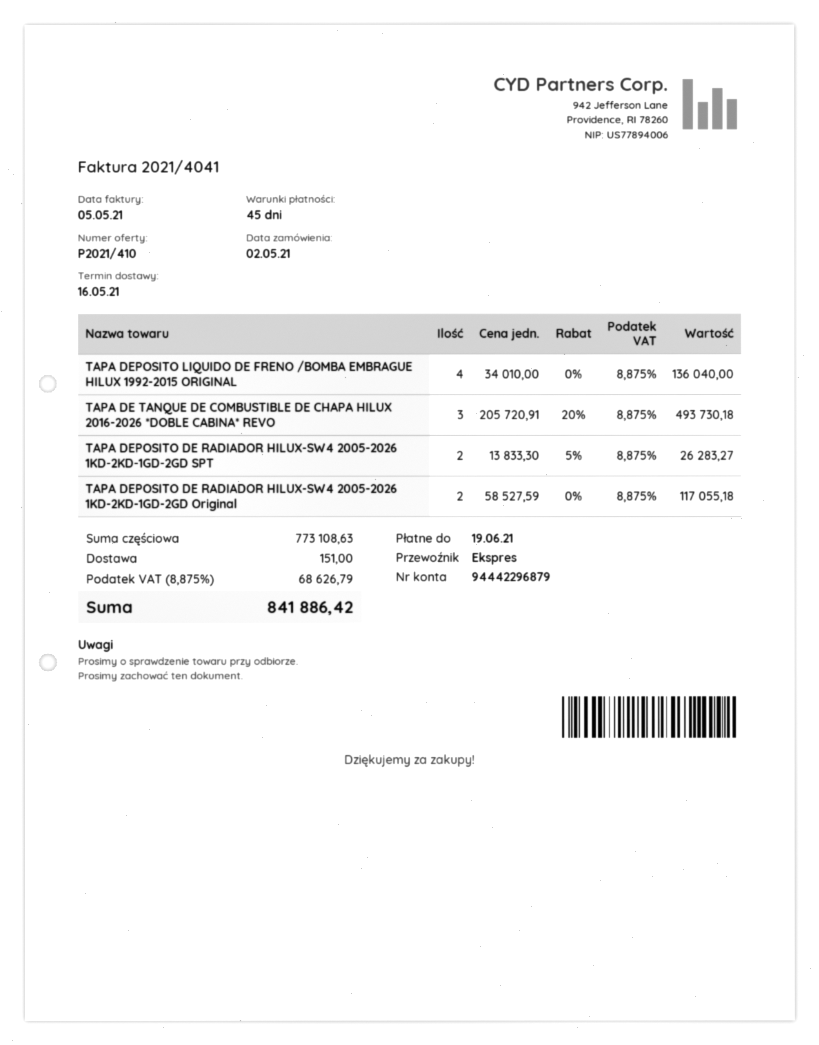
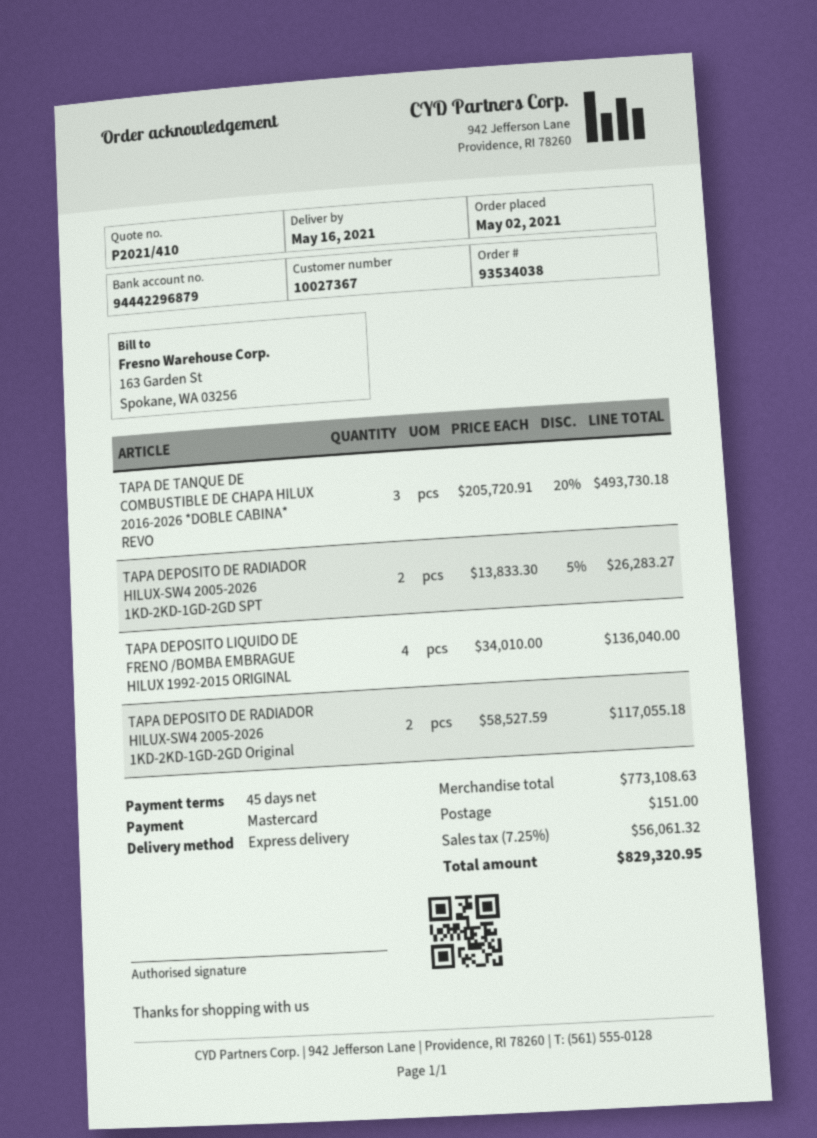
tax: 8.875% = 68626.79 -> 7.25% = 56061.32
total: 841886.42 -> 829320.95

